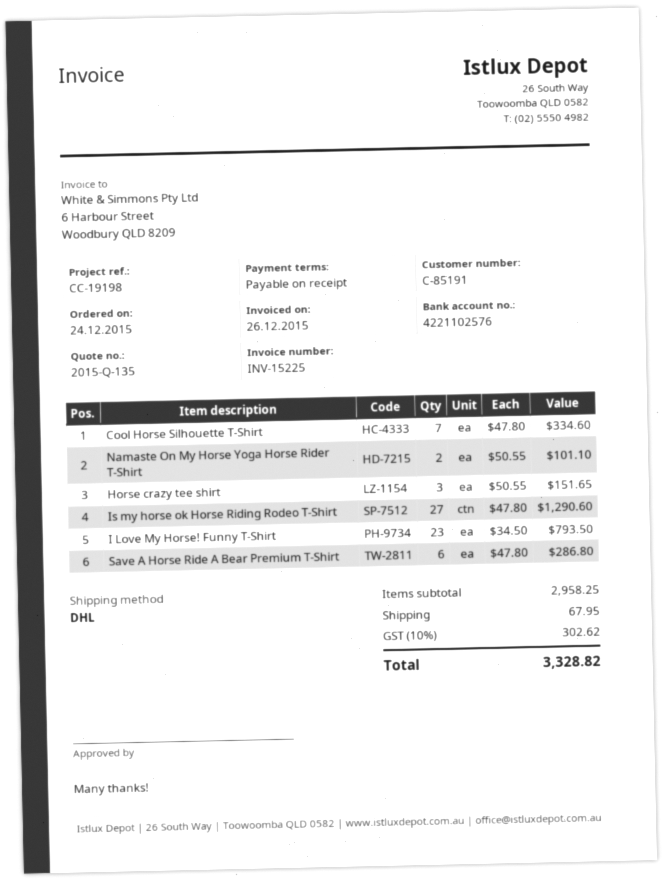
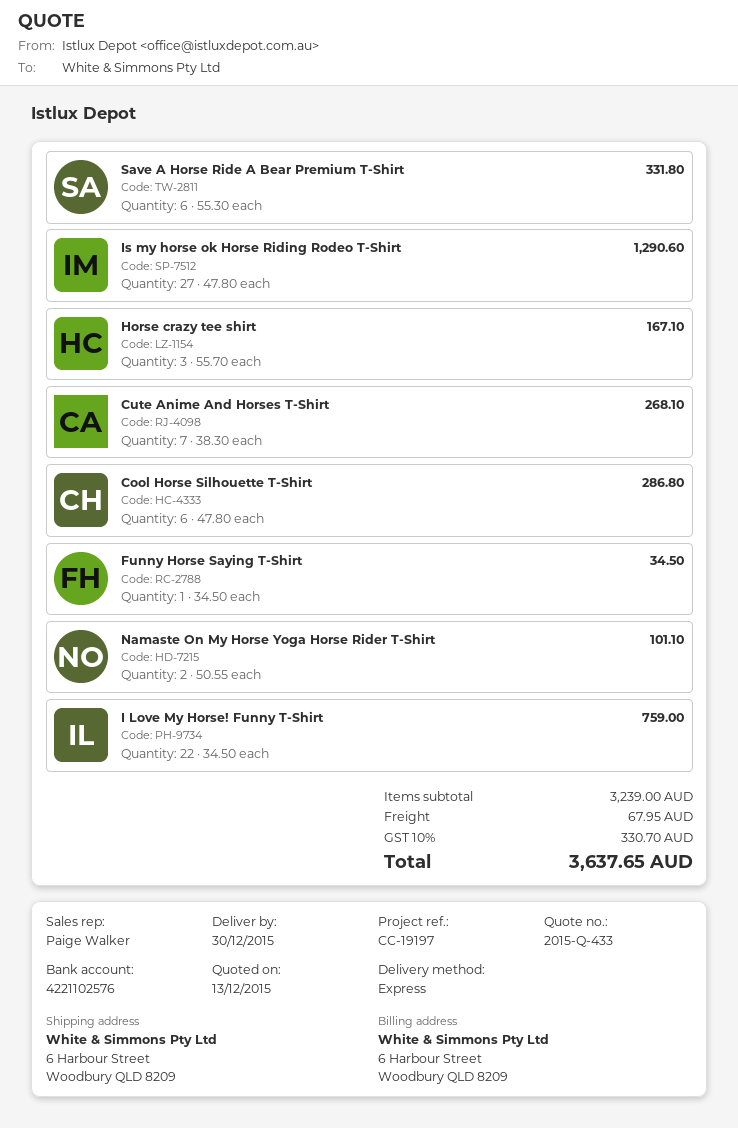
quote number: 2015-Q-135 -> 2015-Q-433
reference: CC-19198 -> CC-19197
shipping method: DHL -> express
Cool Horse Silhouette T-Shirt: 7 x 47.80 = 334.60 -> 6 x 47.80 = 286.80
Horse crazy tee shirt: 3 x 50.55 = 151.65 -> 3 x 55.70 = 167.10
I Love My Horse! Funny T-Shirt: 23 x 34.50 = 793.50 -> 22 x 34.50 = 759.00
Save A Horse Ride A Bear Premium T-Shirt: 6 x 47.80 = 286.80 -> 6 x 55.30 = 331.80
Cute Anime And Horses T-Shirt: none -> 7 x 38.30 = 268.10
Funny Horse Saying T-Shirt: none -> 1 x 34.50 = 34.50
subtotal: 2958.25 -> 3239.00
tax: 10% = 302.62 -> 10% = 330.70
total: 3328.82 -> 3637.65

